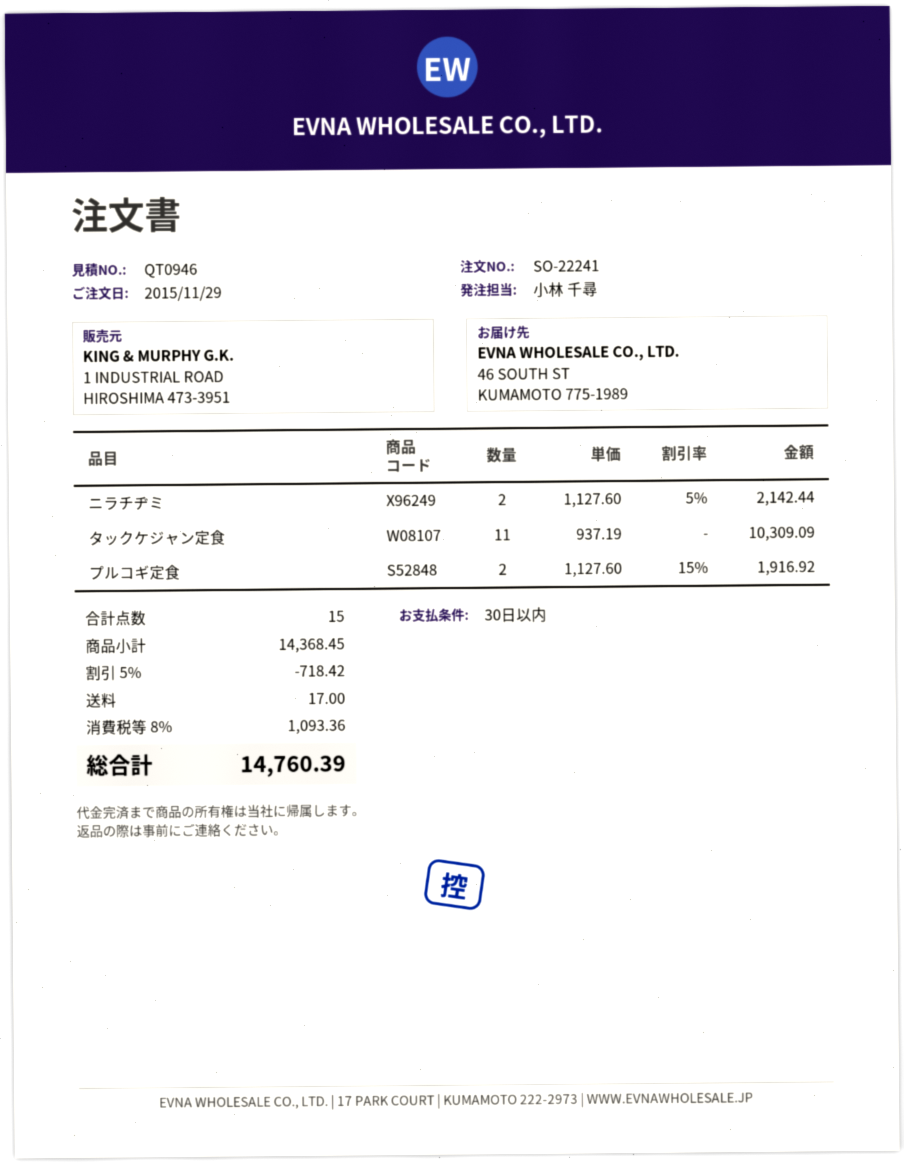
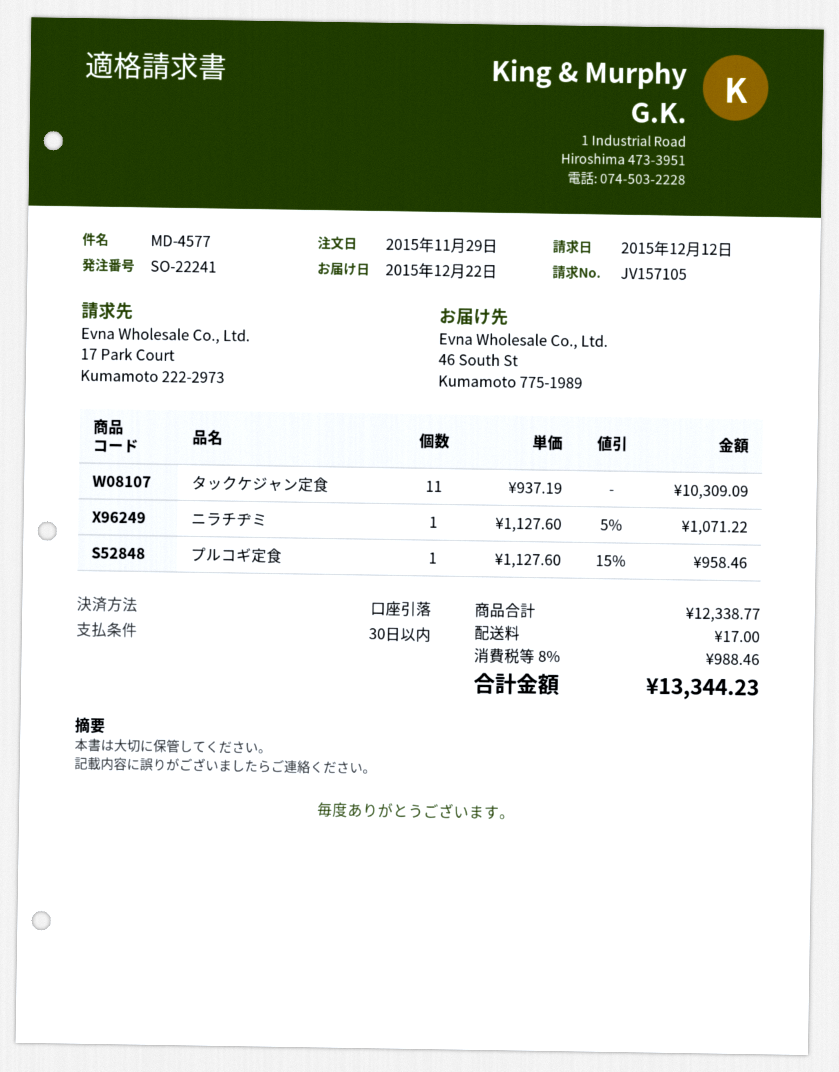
ニラチヂミ: 2 x 1127.60 - 5% = 2142.44 -> 1 x 1127.60 - 5% = 1071.22
プルコギ定食: 2 x 1127.60 - 15% = 1916.92 -> 1 x 1127.60 - 15% = 958.46
subtotal: 14368.45 -> 12338.77
discount: 5% = 718.42 -> none
tax: 8% = 1093.36 -> 8% = 988.46
total: 14760.39 -> 13344.23

